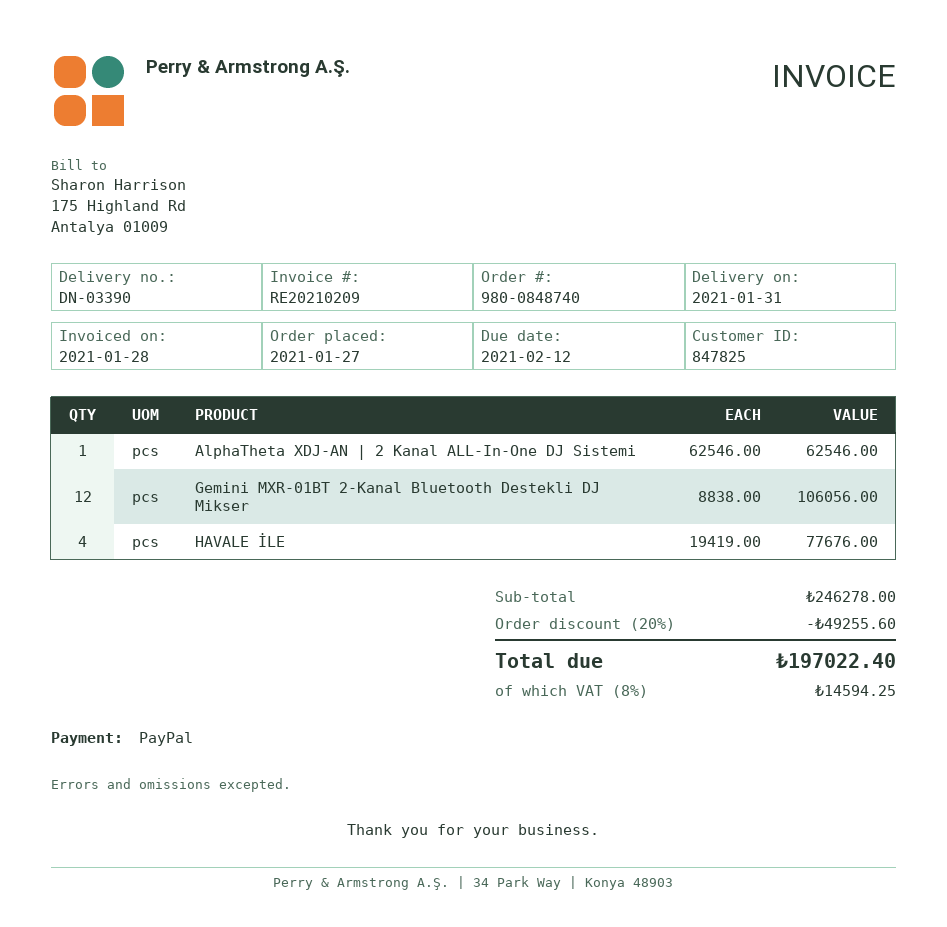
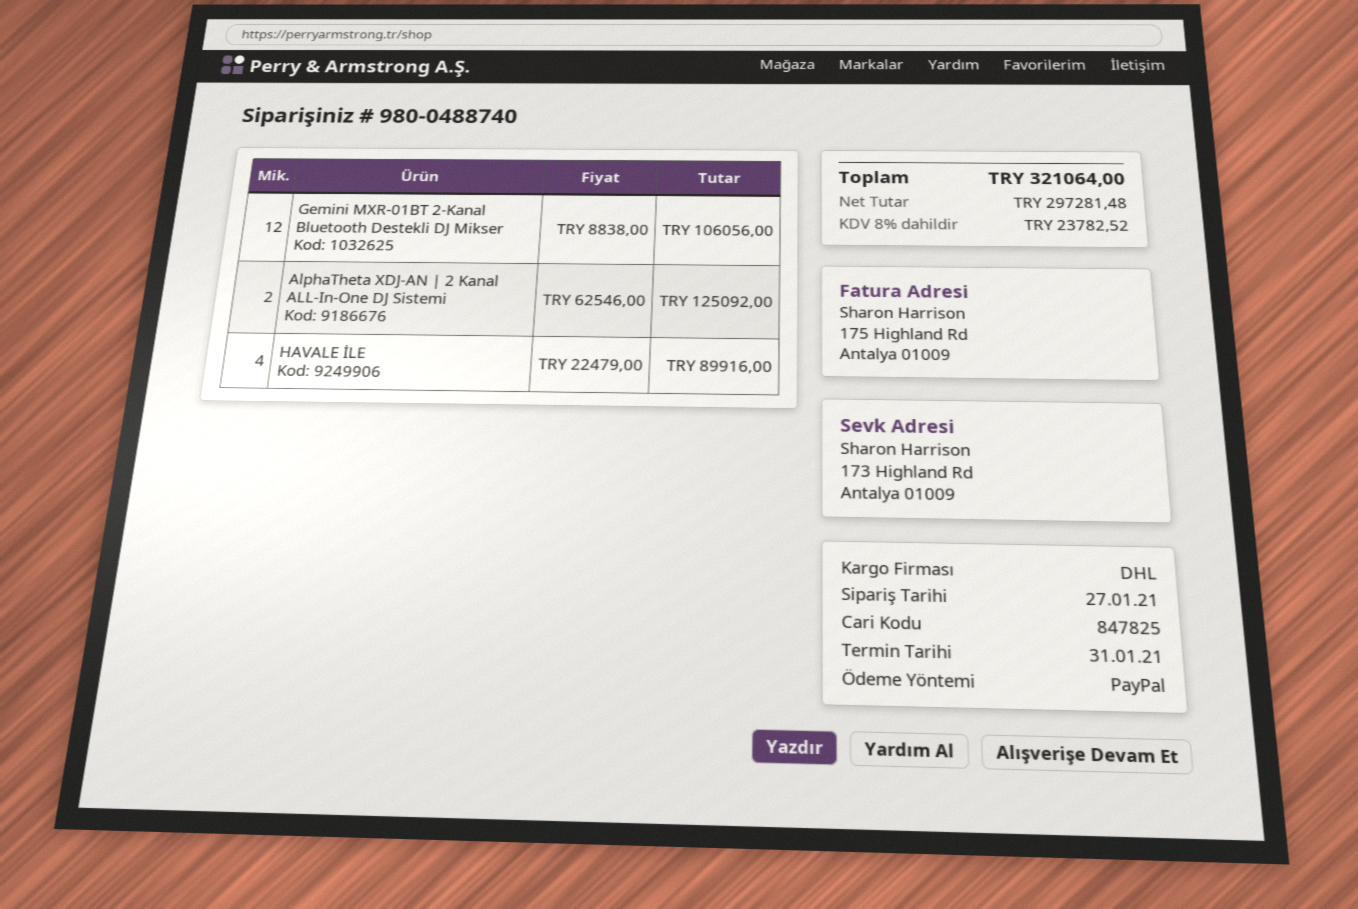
order number: 980-0848740 -> 980-0488740
AlphaTheta XDJ-AN | 2 Kanal ALL-In-One DJ Sistemi: 1 x 62546.00 = 62546.00 -> 2 x 62546.00 = 125092.00
HAVALE İLE: 4 x 19419.00 = 77676.00 -> 4 x 22479.00 = 89916.00
discount: 20% = 49255.60 -> none
tax: 8% = 14594.25 -> 8% = 23782.52
total: 197022.40 -> 321064.00

